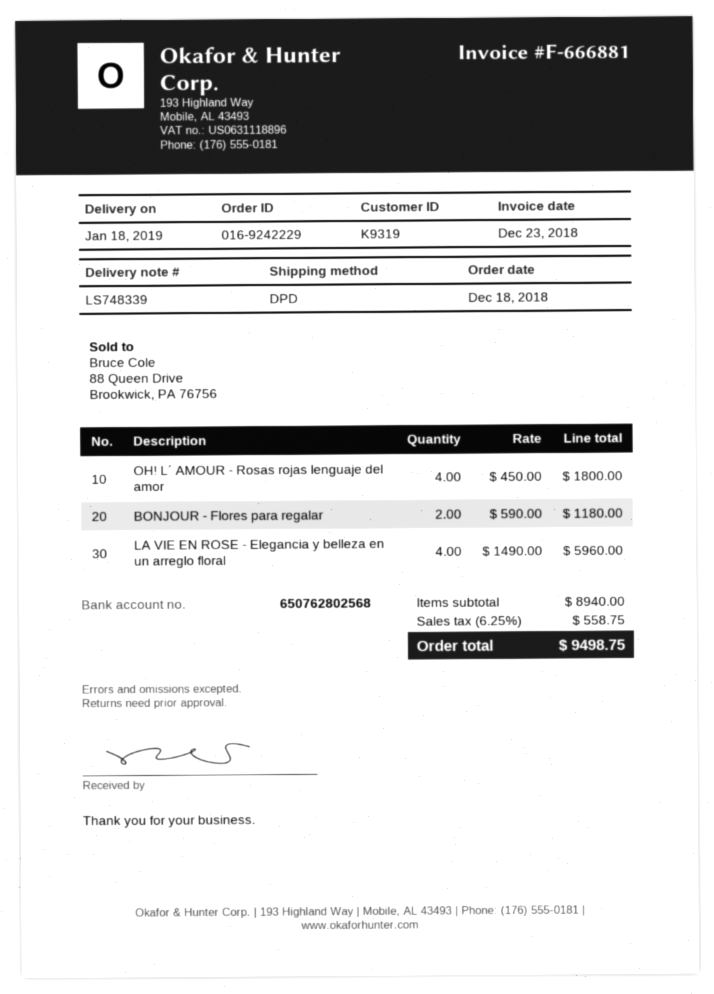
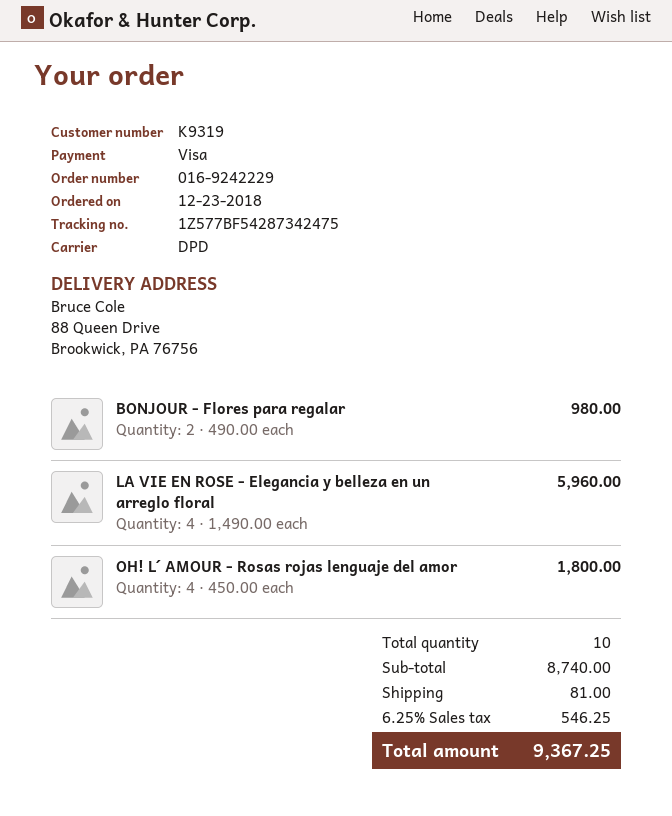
order date: 2018-12-18 -> 2018-12-23
BONJOUR - Flores para regalar: 2 x 590.00 = 1180.00 -> 2 x 490.00 = 980.00
subtotal: 8940.00 -> 8740.00
shipping: none -> 81.00
tax: 6.25% = 558.75 -> 6.25% = 546.25
total: 9498.75 -> 9367.25

